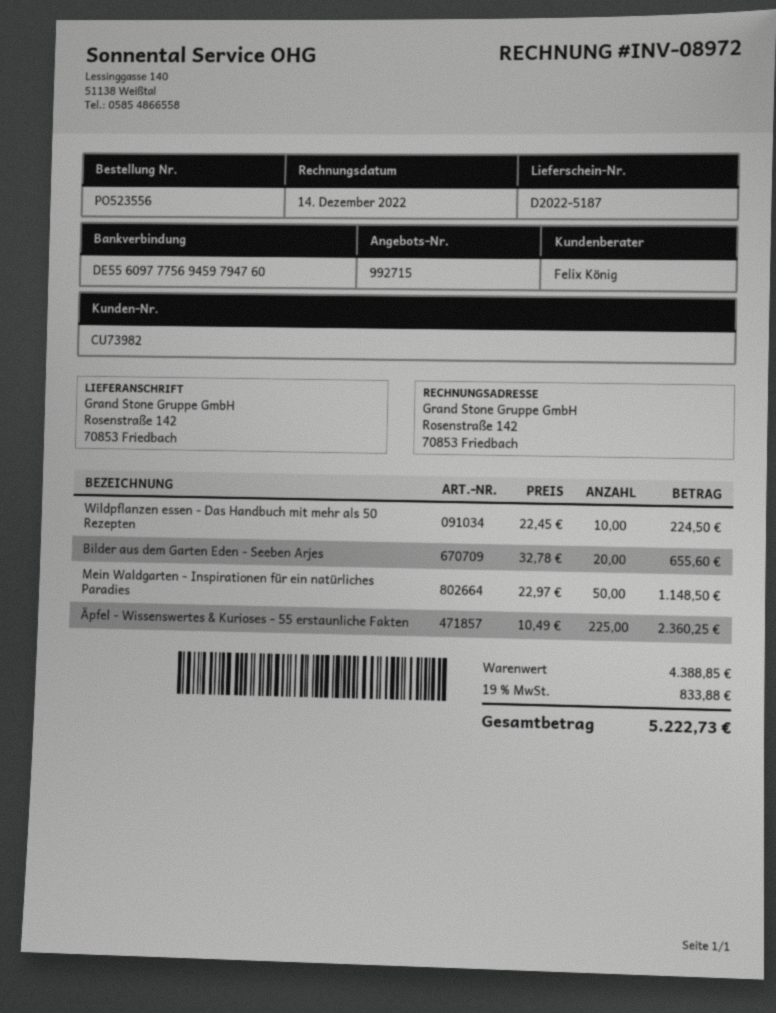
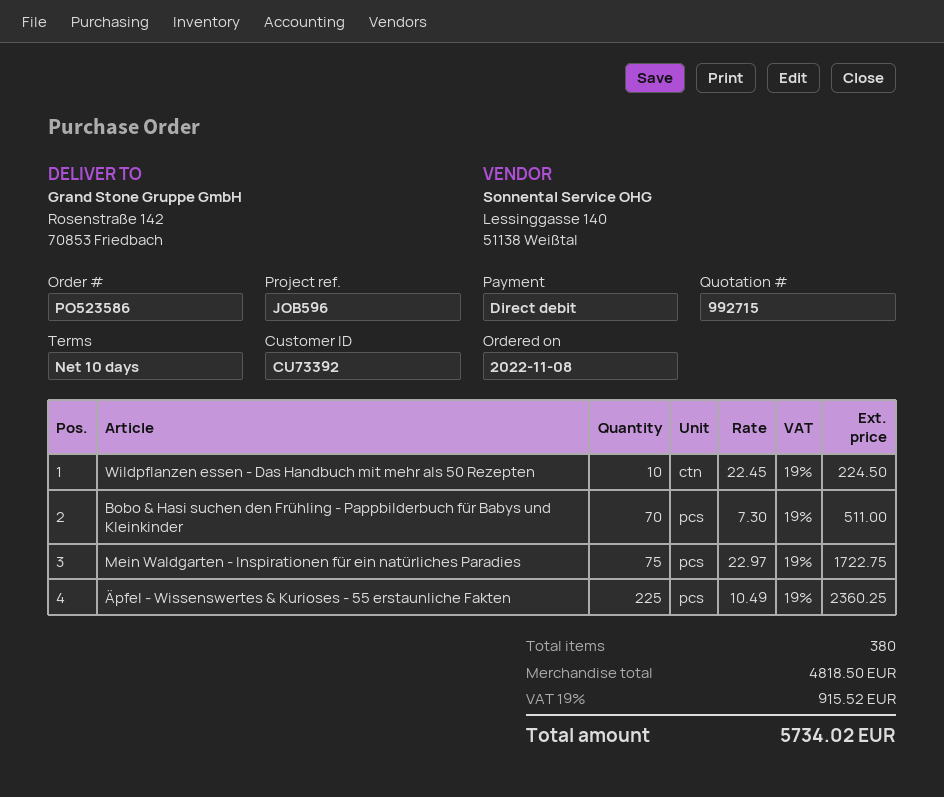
order number: PO523556 -> PO523586
customer number: CU73982 -> CU73392
Bilder aus dem Garten Eden - Seeben Arjes: 20 x 32.78 = 655.60 -> none
Mein Waldgarten - Inspirationen für ein natürliches Paradies: 50 x 22.97 = 1148.50 -> 75 x 22.97 = 1722.75
Bobo & Hasi suchen den Frühling - Pappbilderbuch für Babys und Kleinkinder: none -> 70 x 7.30 = 511.00
subtotal: 4388.85 -> 4818.50
tax: 19% = 833.88 -> 19% = 915.52
total: 5222.73 -> 5734.02

